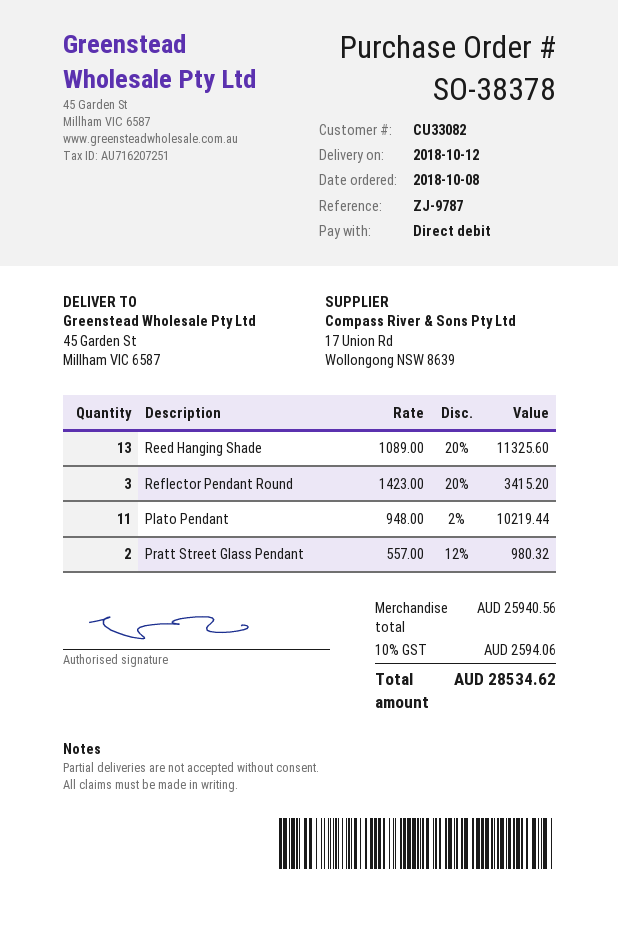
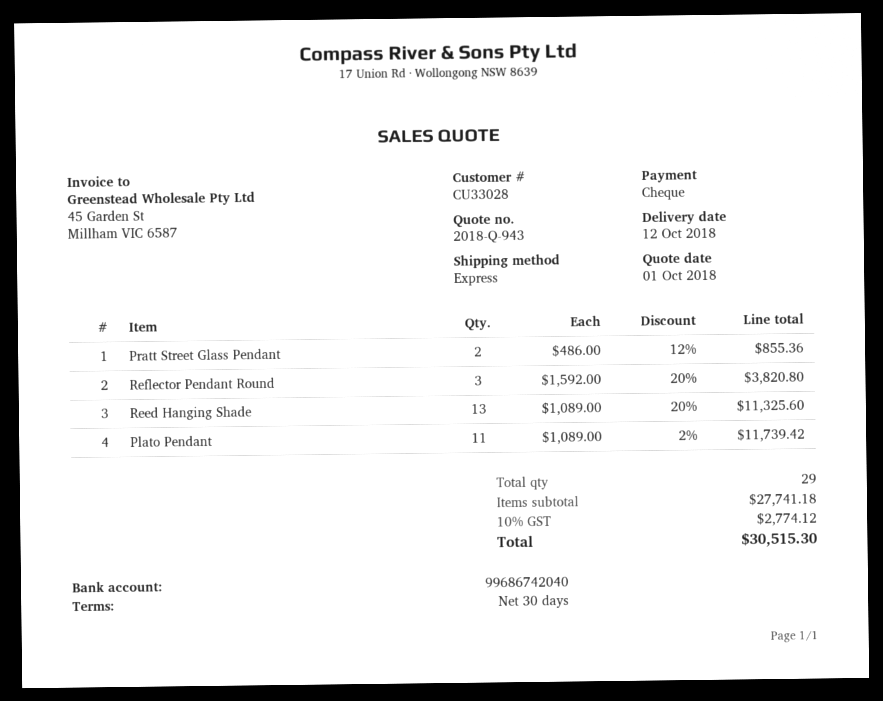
customer number: CU33082 -> CU33028
payment method: direct debit -> cheque
Reflector Pendant Round: 3 x 1423.00 - 20% = 3415.20 -> 3 x 1592.00 - 20% = 3820.80
Plato Pendant: 11 x 948.00 - 2% = 10219.44 -> 11 x 1089.00 - 2% = 11739.42
Pratt Street Glass Pendant: 2 x 557.00 - 12% = 980.32 -> 2 x 486.00 - 12% = 855.36
subtotal: 25940.56 -> 27741.18
tax: 10% = 2594.06 -> 10% = 2774.12
total: 28534.62 -> 30515.30

